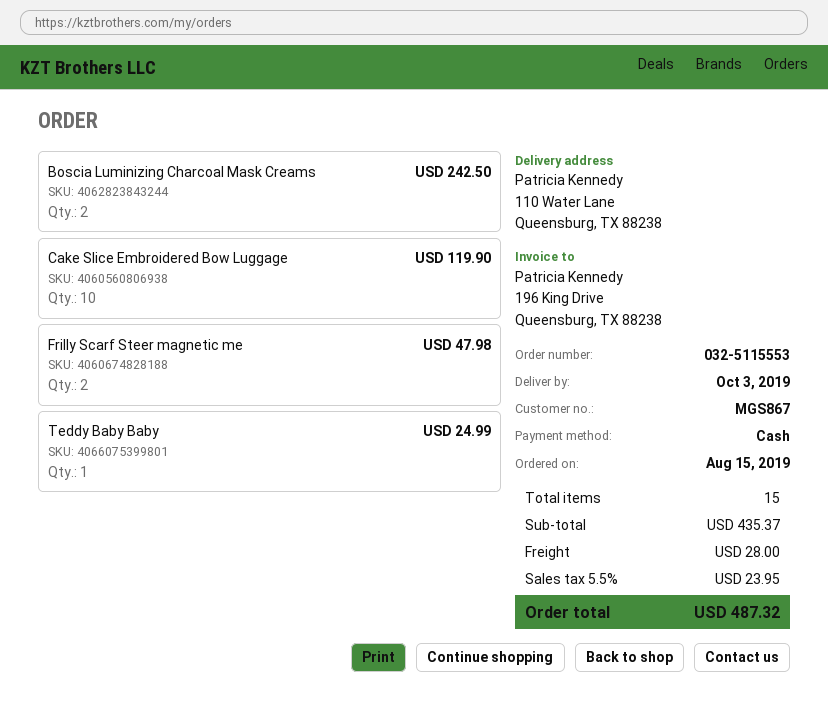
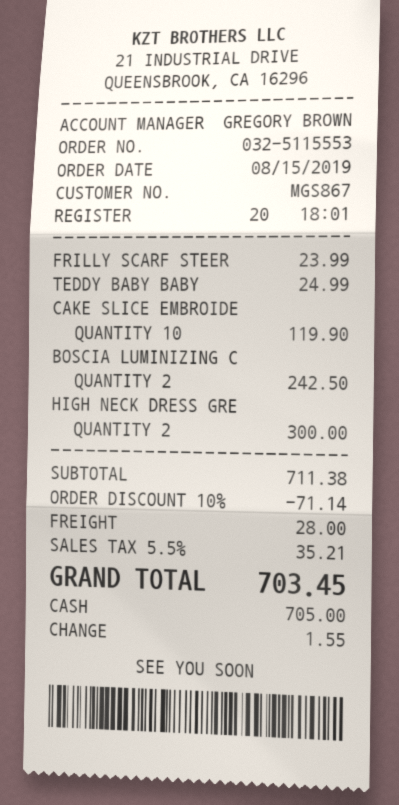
Frilly Scarf Steer magnetic me: 2 for 47.98 -> 1 for 23.99
HIGH NECK DRESS GRE: none -> 2 for 300.00
subtotal: 435.37 -> 711.38
discount: none -> 10% = 71.14
tax: 5.5% = 23.95 -> 5.5% = 35.21
total: 487.32 -> 703.45

